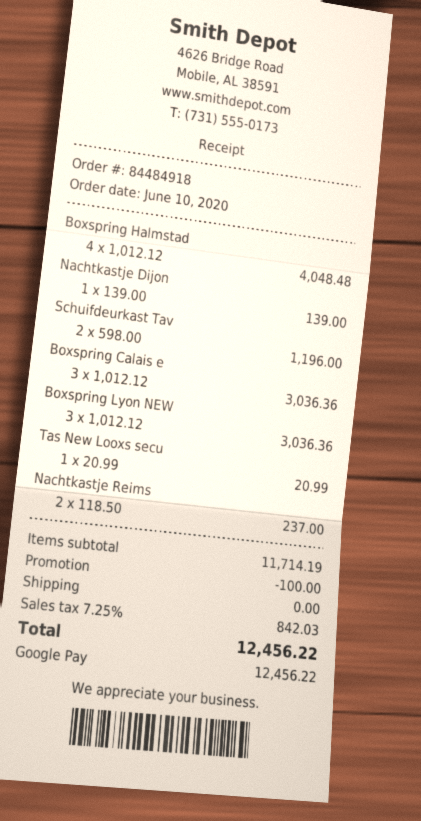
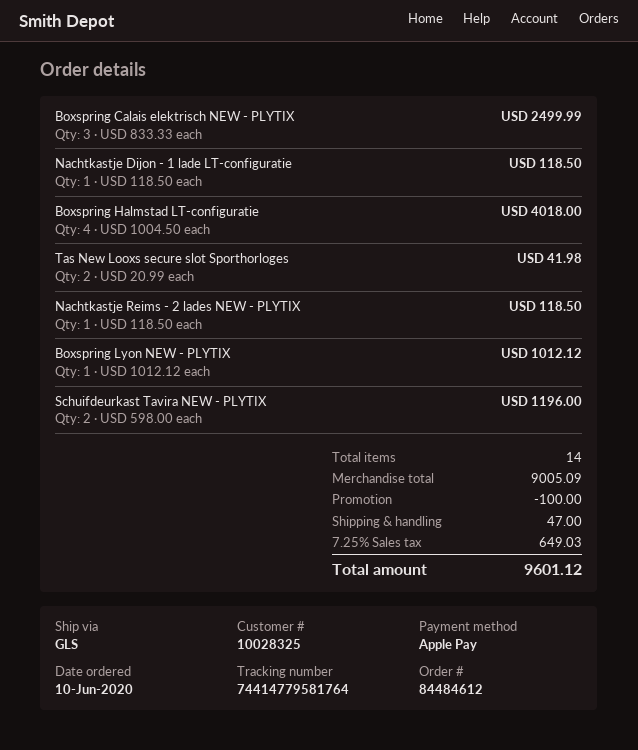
order number: 84484918 -> 84484612
payment method: Google Pay -> Apple Pay
Boxspring Halmstad: 4 x 1012.12 = 4048.48 -> 4 x 1004.50 = 4018.00
Nachtkastje Dijon: 1 x 139.00 = 139.00 -> 1 x 118.50 = 118.50
Boxspring Calais e: 3 x 1012.12 = 3036.36 -> 3 x 833.33 = 2499.99
Boxspring Lyon NEW: 3 x 1012.12 = 3036.36 -> 1 x 1012.12 = 1012.12
Tas New Looxs secu: 1 x 20.99 = 20.99 -> 2 x 20.99 = 41.98
Nachtkastje Reims: 2 x 118.50 = 237.00 -> 1 x 118.50 = 118.50
subtotal: 11714.19 -> 9005.09
shipping: 0.00 -> 47.00
tax: 7.25% = 842.03 -> 7.25% = 649.03
total: 12456.22 -> 9601.12

